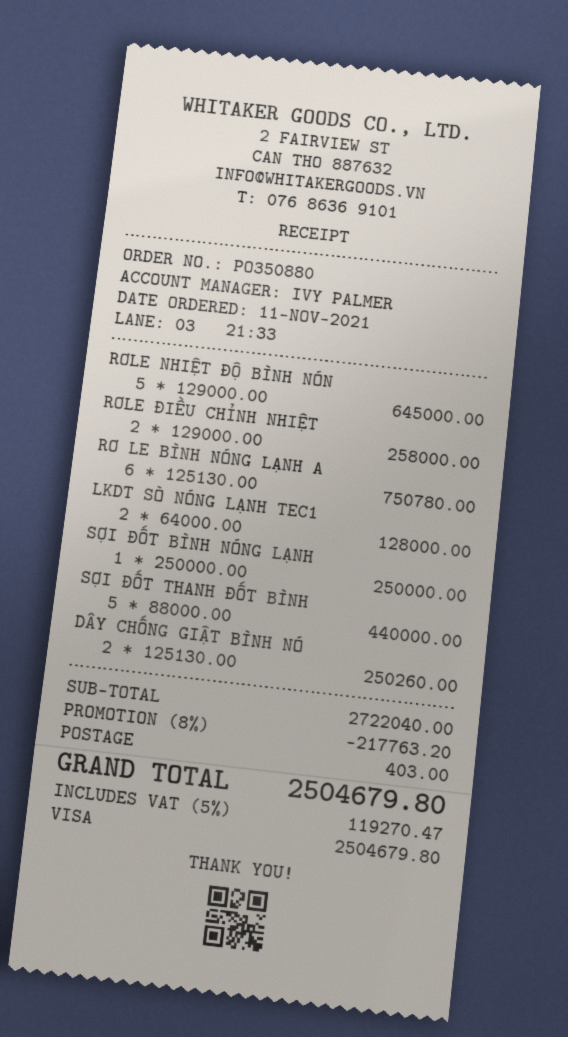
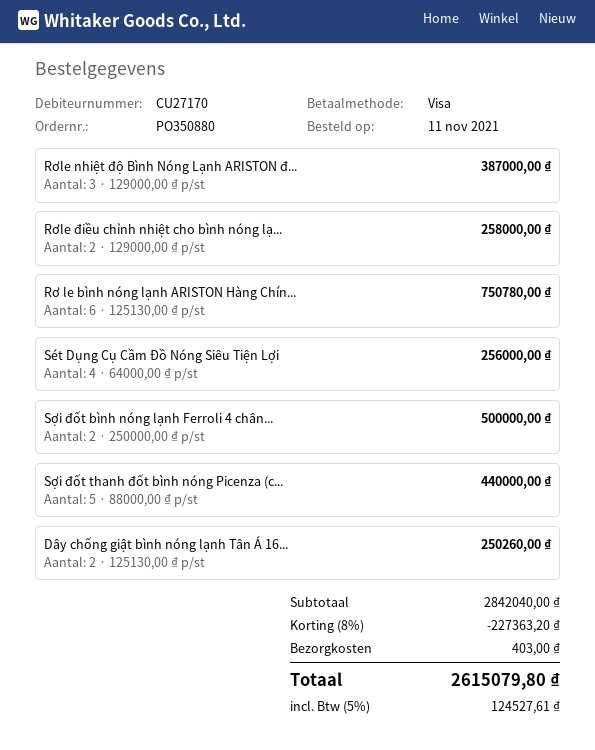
RƠLE NHIỆT ĐỘ BÌNH NÓN: 5 x 129000.00 = 645000.00 -> 3 x 129000.00 = 387000.00
LKDT SÒ NÓNG LẠNH TEC1: 2 x 64000.00 = 128000.00 -> none
SỢI ĐỐT BÌNH NÓNG LẠNH: 1 x 250000.00 = 250000.00 -> 2 x 250000.00 = 500000.00
Sét Dụng Cụ Cầm Đồ Nóng Siêu Tiện Lợi: none -> 4 x 64000.00 = 256000.00
subtotal: 2722040.00 -> 2842040.00
discount: 8% = 217763.20 -> 8% = 227363.20
tax: 5% = 119270.47 -> 5% = 124527.61
total: 2504679.80 -> 2615079.80

